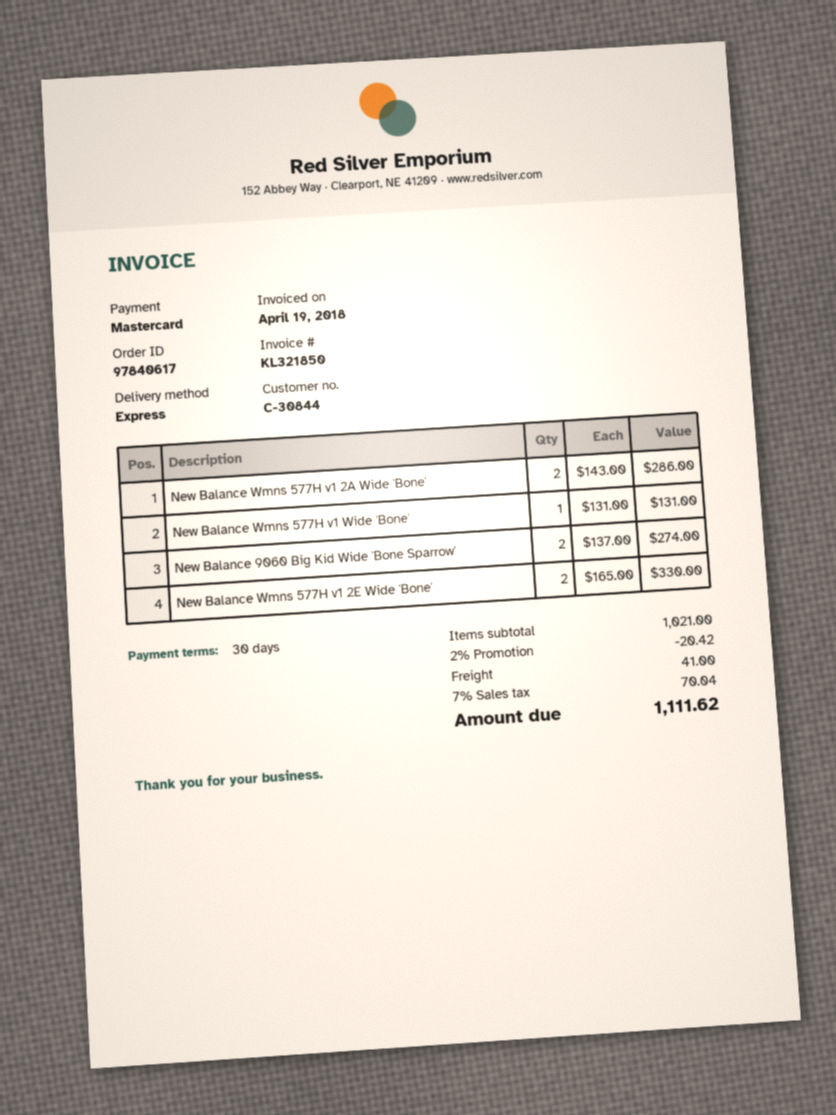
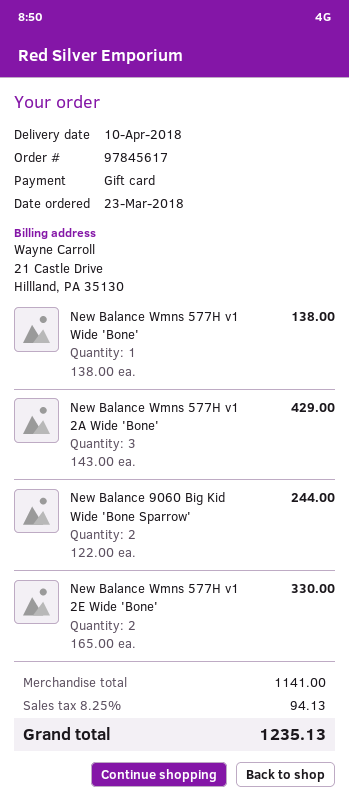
order number: 97840617 -> 97845617
payment method: Mastercard -> gift card
New Balance Wmns 577H v1 2A Wide 'Bone': 2 x 143.00 = 286.00 -> 3 x 143.00 = 429.00
New Balance Wmns 577H v1 Wide 'Bone': 1 x 131.00 = 131.00 -> 1 x 138.00 = 138.00
New Balance 9060 Big Kid Wide 'Bone Sparrow': 2 x 137.00 = 274.00 -> 2 x 122.00 = 244.00
subtotal: 1021.00 -> 1141.00
discount: 2% = 20.42 -> none
shipping: 41.00 -> none
tax: 7% = 70.04 -> 8.25% = 94.13
total: 1111.62 -> 1235.13

